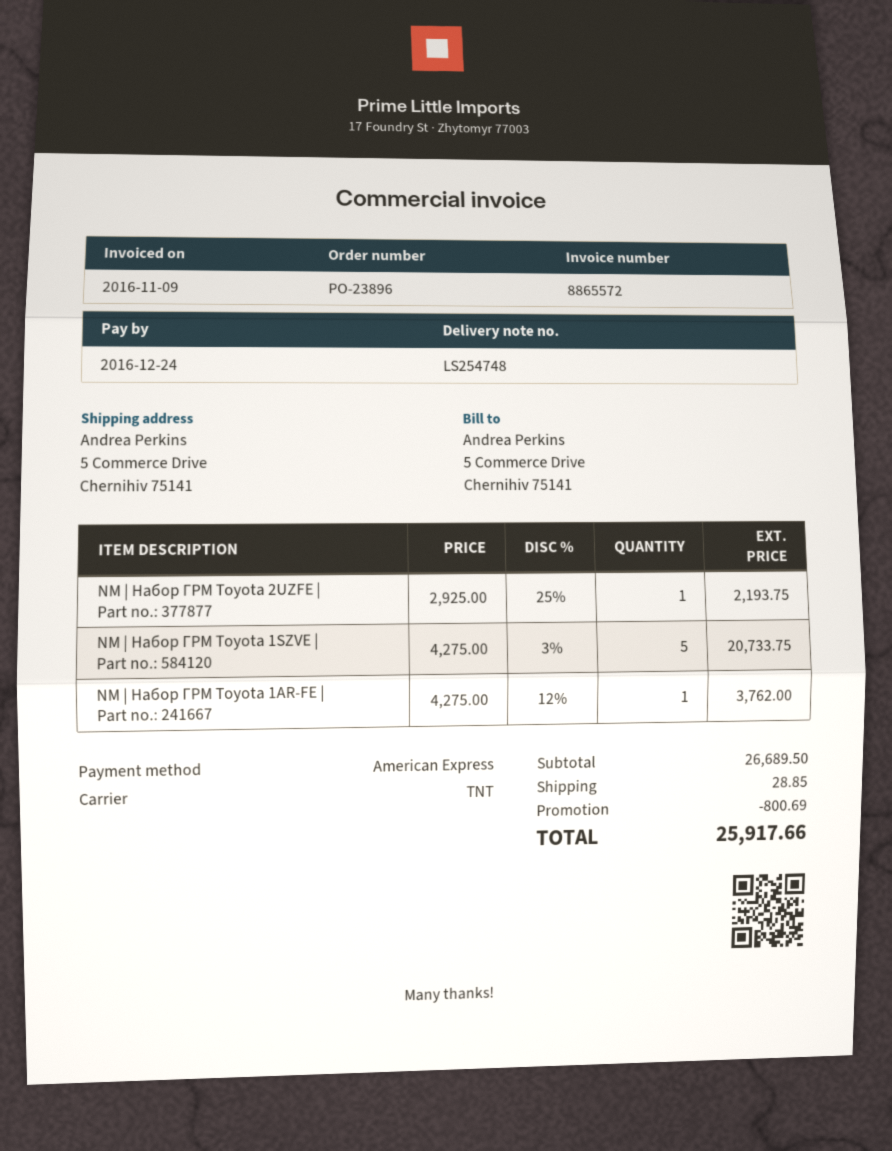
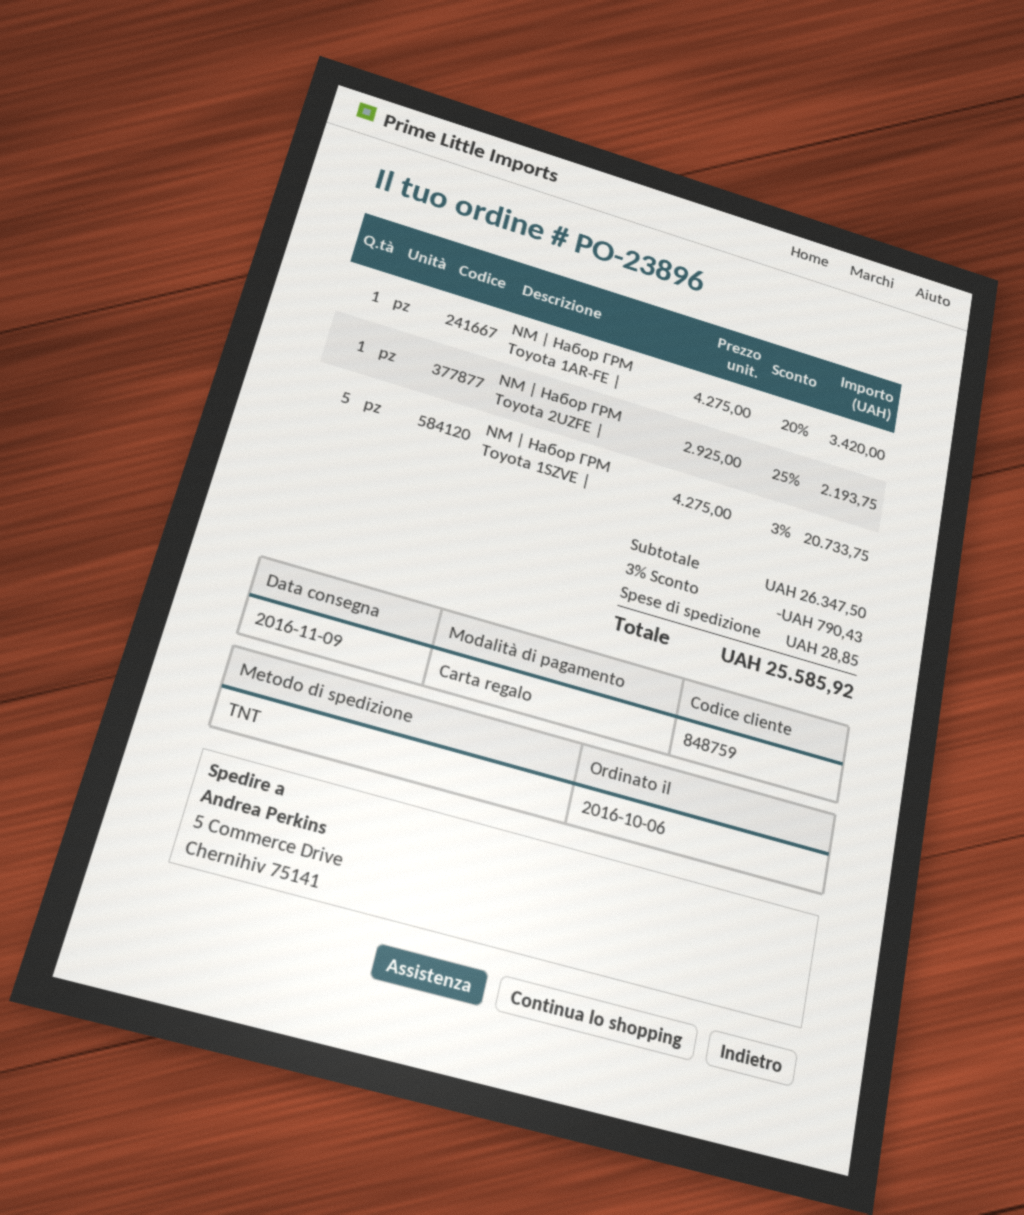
payment method: American Express -> gift card
NM | Набор ГРМ Toyota 1AR-FE |: 1 x 4275.00 - 12% = 3762.00 -> 1 x 4275.00 - 20% = 3420.00
subtotal: 26689.50 -> 26347.50
discount: 800.69 -> 790.43
total: 25917.66 -> 25585.92

